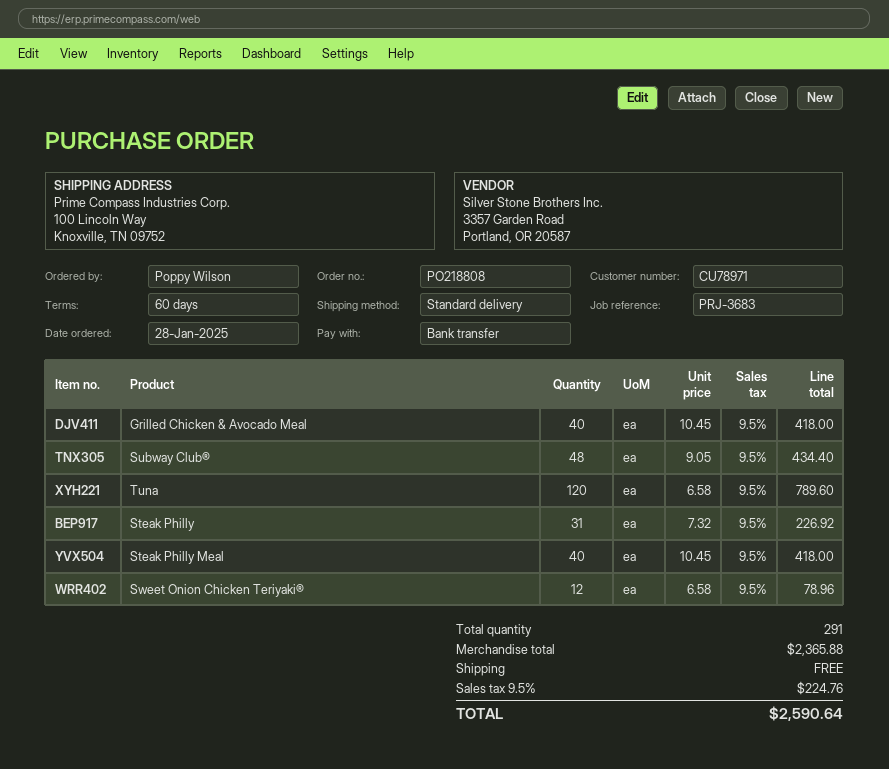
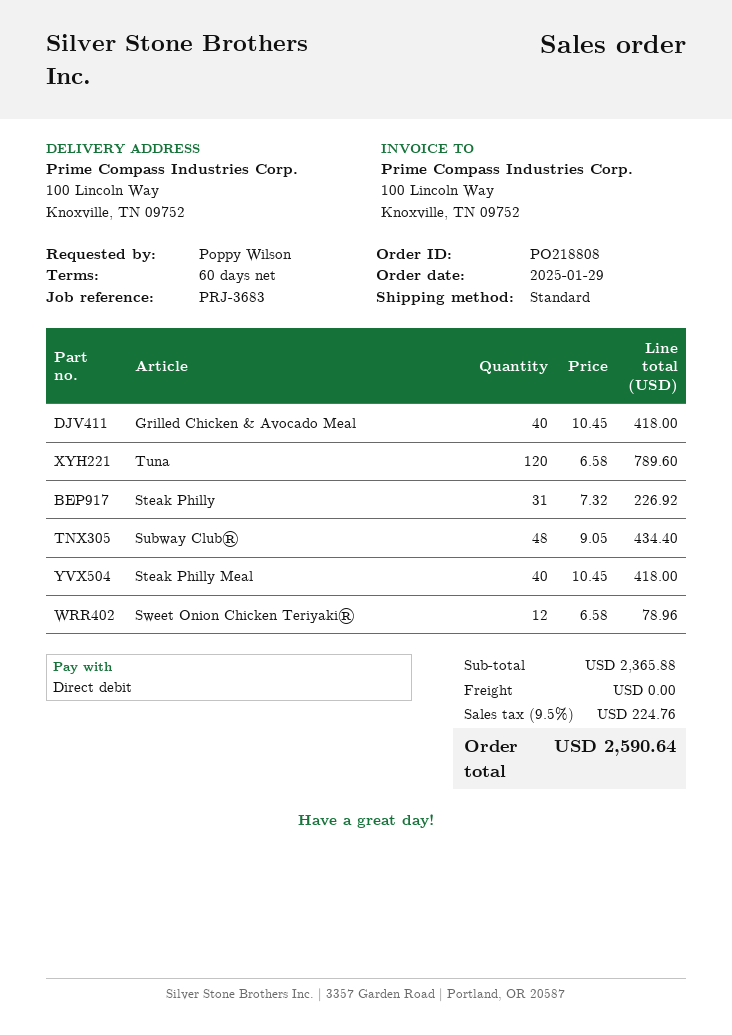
order date: 2025-01-28 -> 2025-01-29
payment method: bank transfer -> direct debit

